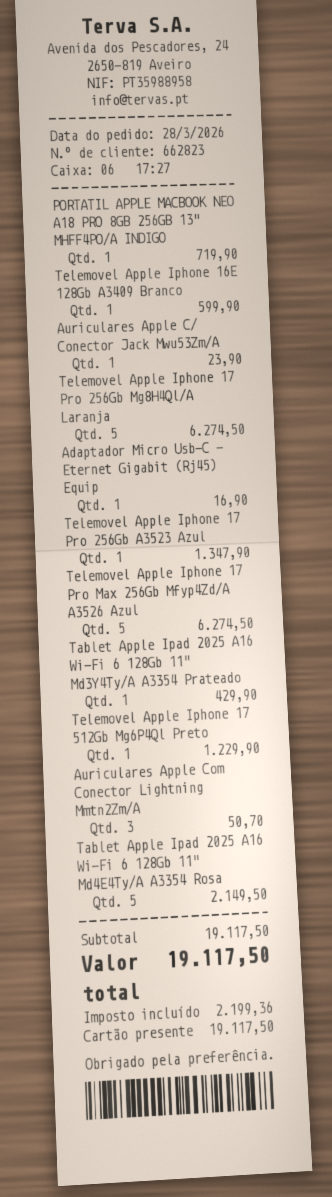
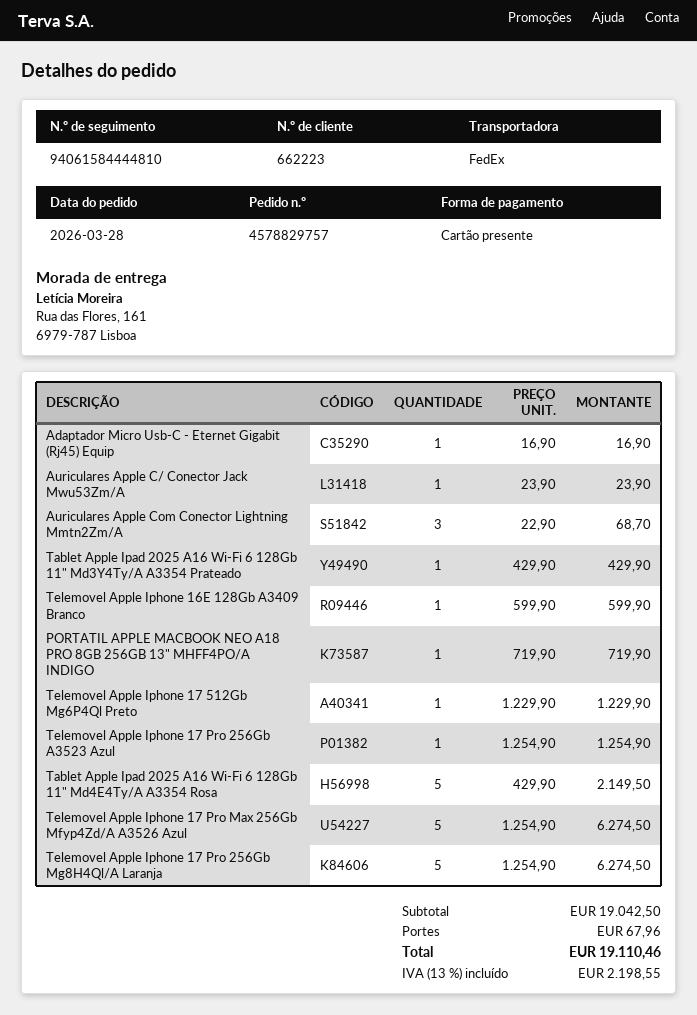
customer number: 662823 -> 662223
Telemovel Apple Iphone 17 Pro 256Gb A3523 Azul: 1 for 1347.90 -> 1 for 1254.90
Auriculares Apple Com Conector Lightning Mmtn2Zm/A: 3 for 50.70 -> 3 for 68.70
subtotal: 19117.50 -> 19042.50
shipping: none -> 67.96
tax: 2199.36 -> 2198.55
total: 19117.50 -> 19110.46

